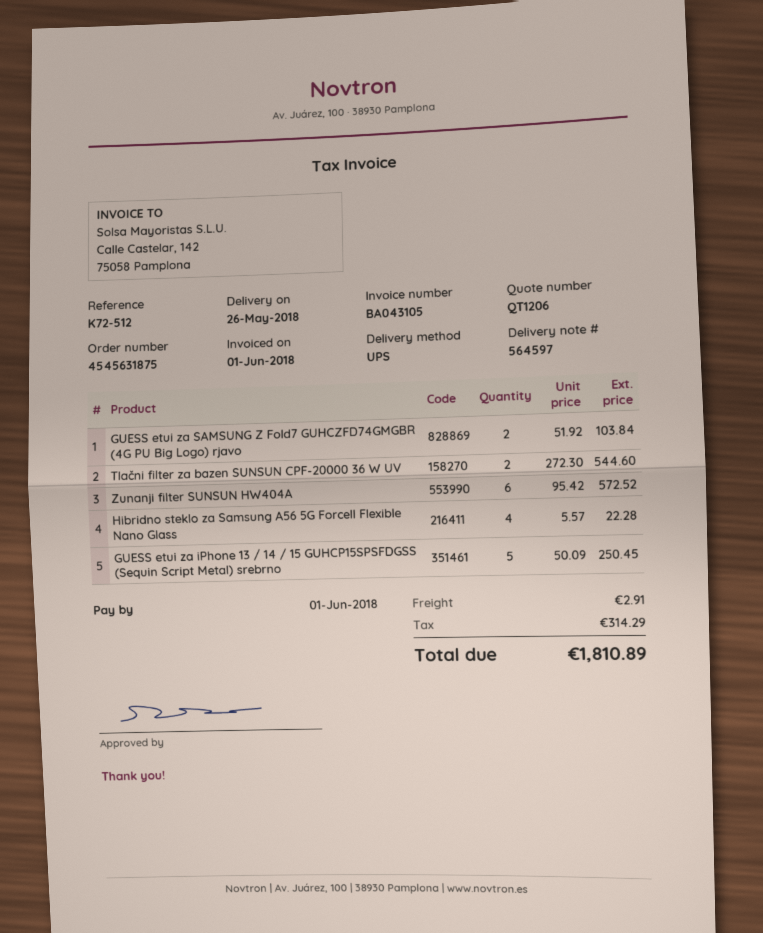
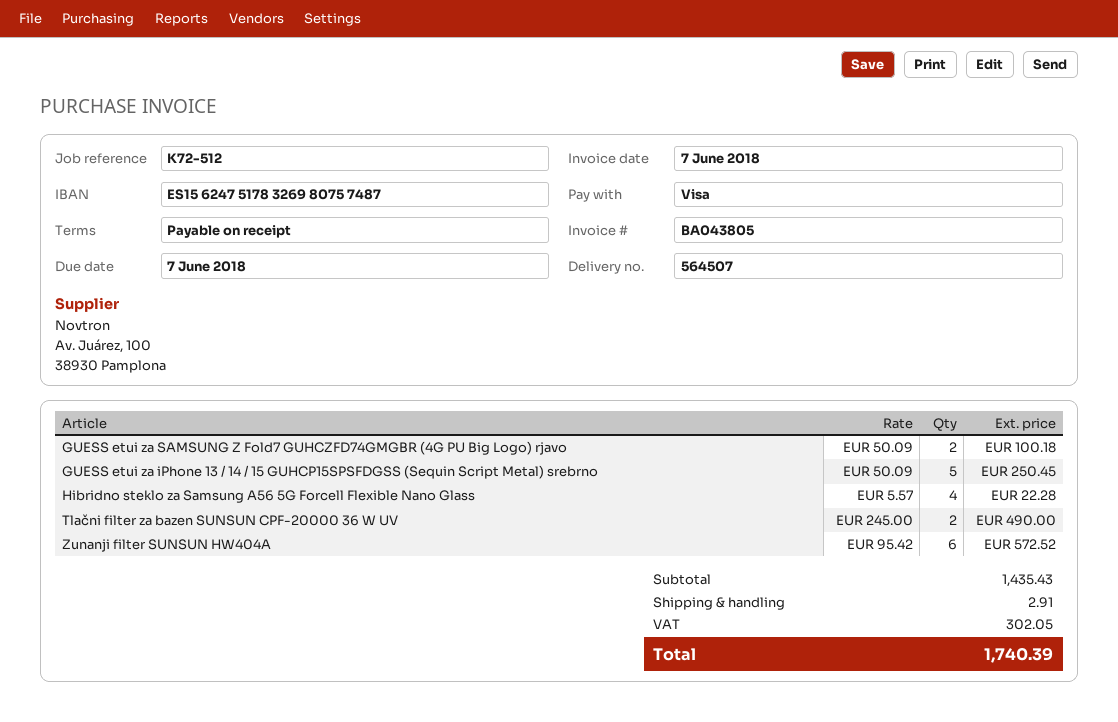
delivery note number: 564597 -> 564507
invoice number: BA043105 -> BA043805
invoice date: 2018-06-01 -> 2018-06-07
due date: 2018-06-01 -> 2018-06-07
GUESS etui za SAMSUNG Z Fold7 GUHCZFD74GMGBR (4G PU Big Logo) rjavo: 2 x 51.92 = 103.84 -> 2 x 50.09 = 100.18
Tlačni filter za bazen SUNSUN CPF-20000 36 W UV: 2 x 272.30 = 544.60 -> 2 x 245.00 = 490.00
tax: 314.29 -> 302.05
total: 1810.89 -> 1740.39

